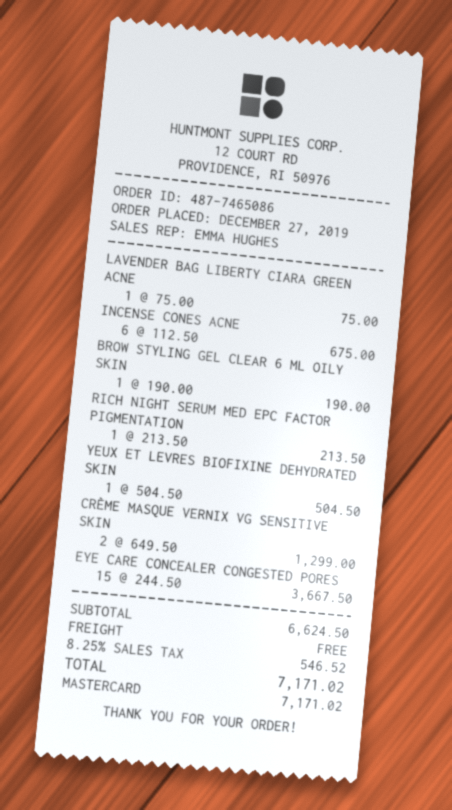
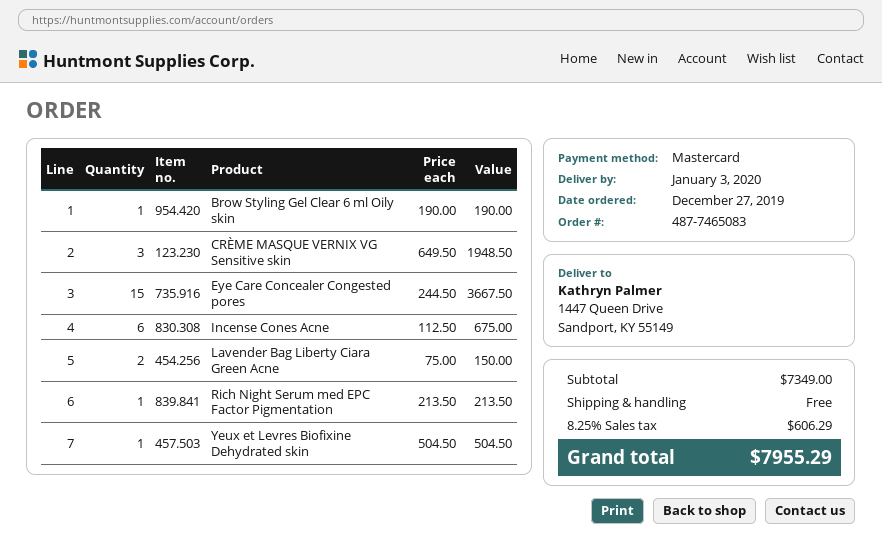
order number: 487-7465086 -> 487-7465083
LAVENDER BAG LIBERTY CIARA GREEN ACNE: 1 x 75.00 = 75.00 -> 2 x 75.00 = 150.00
CRÈME MASQUE VERNIX VG SENSITIVE SKIN: 2 x 649.50 = 1299.00 -> 3 x 649.50 = 1948.50
subtotal: 6624.50 -> 7349.00
tax: 8.25% = 546.52 -> 8.25% = 606.29
total: 7171.02 -> 7955.29

